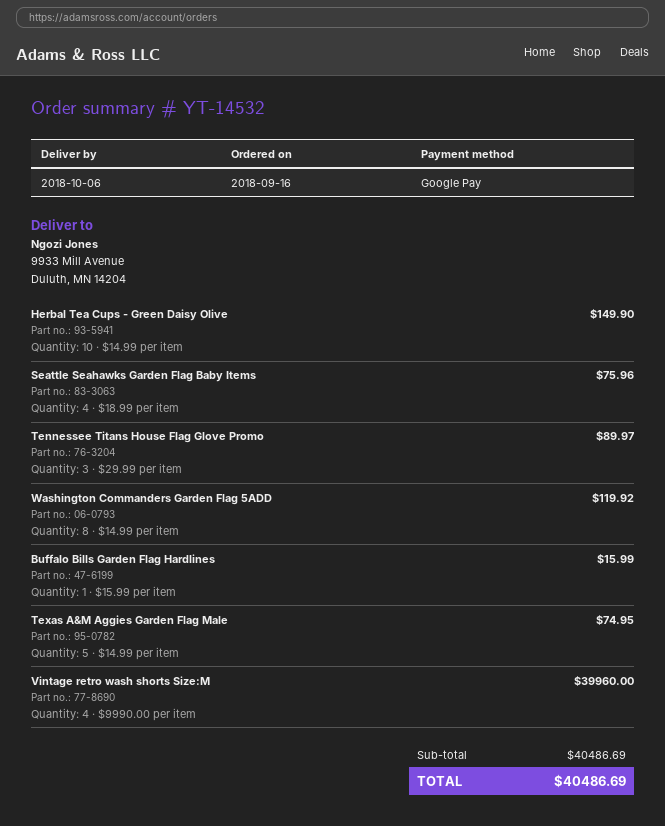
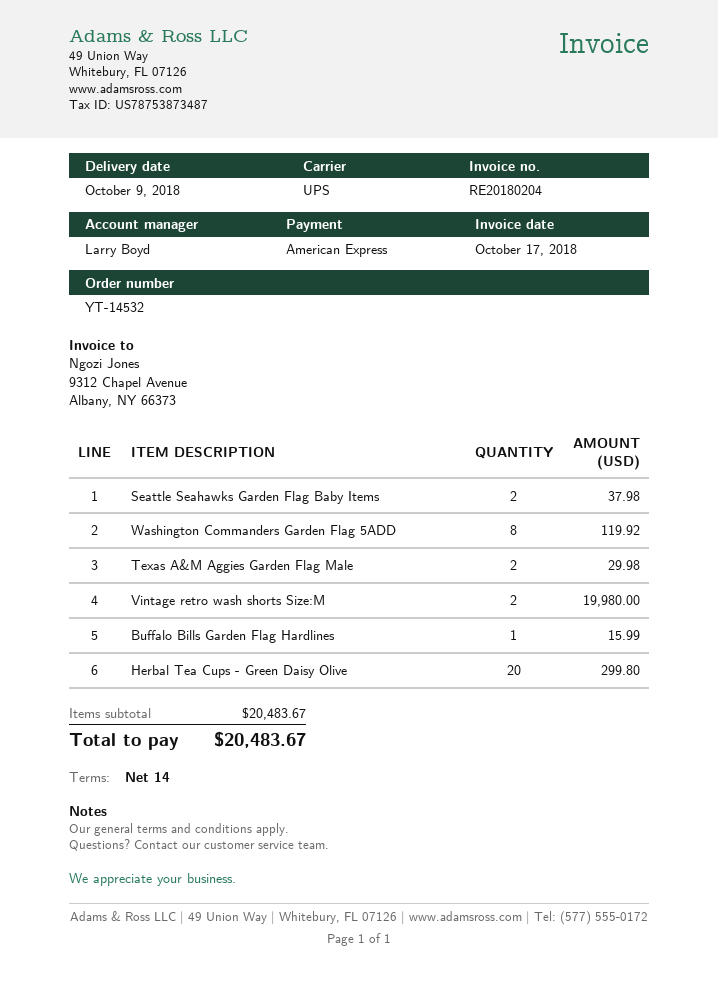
delivery date: 2018-10-06 -> 2018-10-09
payment method: Google Pay -> American Express
Herbal Tea Cups - Green Daisy Olive: 10 for 149.90 -> 20 for 299.80
Seattle Seahawks Garden Flag Baby Items: 4 for 75.96 -> 2 for 37.98
Tennessee Titans House Flag Glove Promo: 3 for 89.97 -> none
Texas A&M Aggies Garden Flag Male: 5 for 74.95 -> 2 for 29.98
Vintage retro wash shorts Size:M: 4 for 39960.00 -> 2 for 19980.00
subtotal: 40486.69 -> 20483.67
total: 40486.69 -> 20483.67

